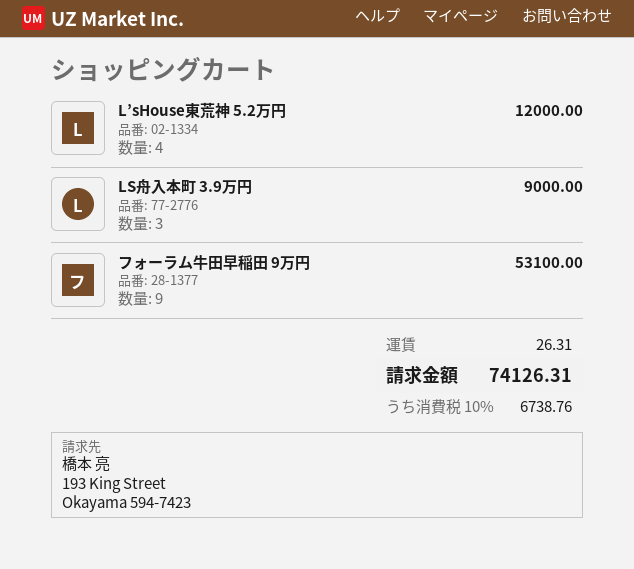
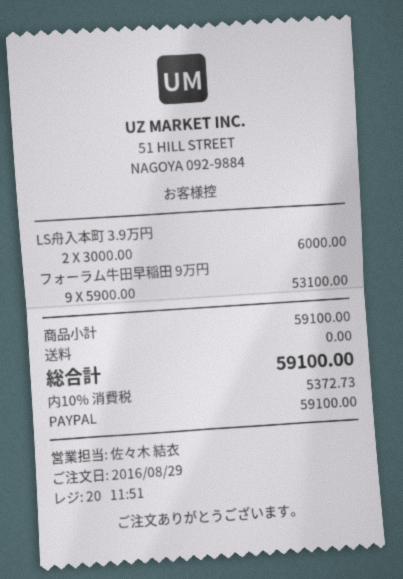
L’sHouse東荒神 5.2万円: 4 for 12000.00 -> none
LS舟入本町 3.9万円: 3 for 9000.00 -> 2 for 6000.00
shipping: 26.31 -> 0.00
tax: 10% = 6738.76 -> 10% = 5372.73
total: 74126.31 -> 59100.00

